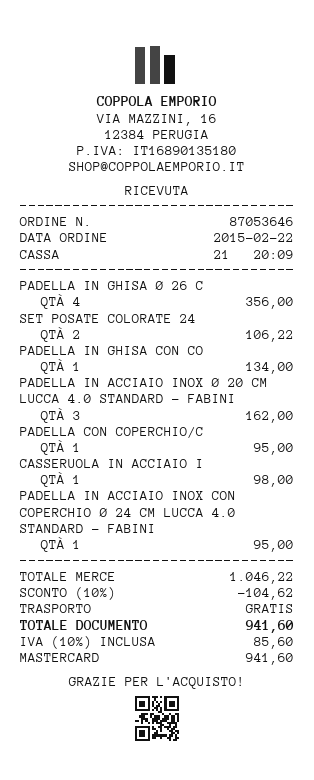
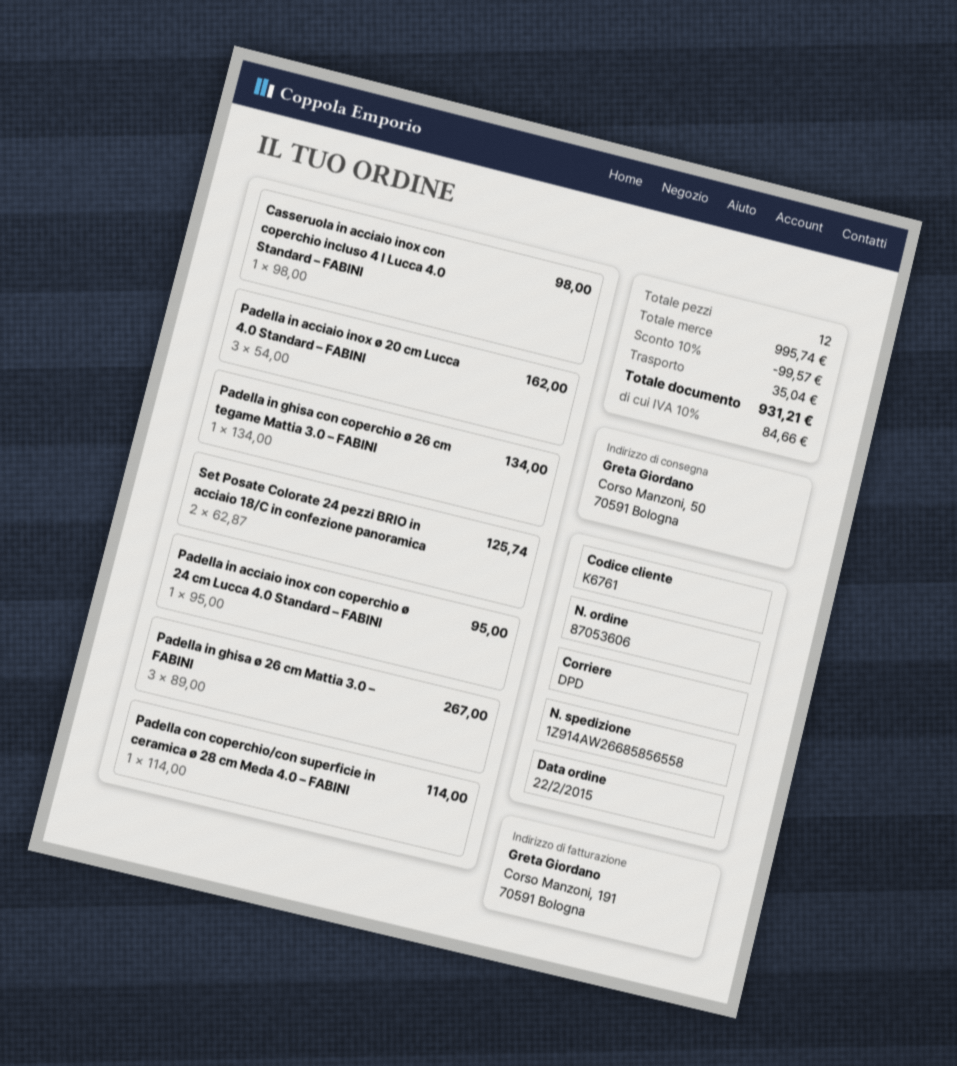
order number: 87053646 -> 87053606
PADELLA IN GHISA Ø 26 C: 4 for 356.00 -> 3 for 267.00
SET POSATE COLORATE 24: 2 for 106.22 -> 2 for 125.74
PADELLA CON COPERCHIO/C: 1 for 95.00 -> 1 for 114.00
subtotal: 1046.22 -> 995.74
discount: 10% = 104.62 -> 10% = 99.57
shipping: 0.00 -> 35.04
tax: 10% = 85.60 -> 10% = 84.66
total: 941.60 -> 931.21

